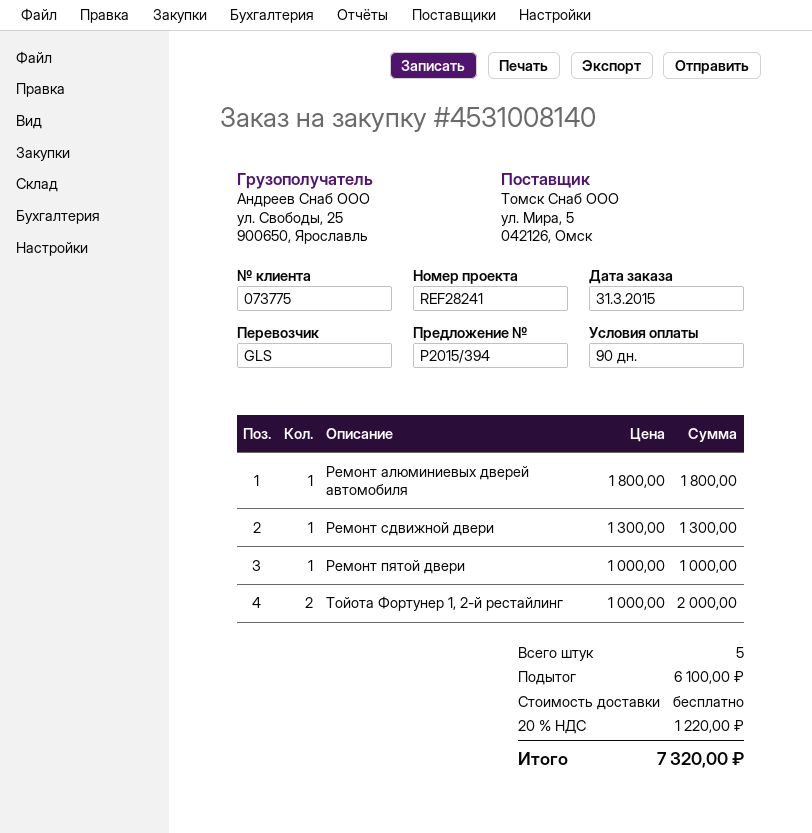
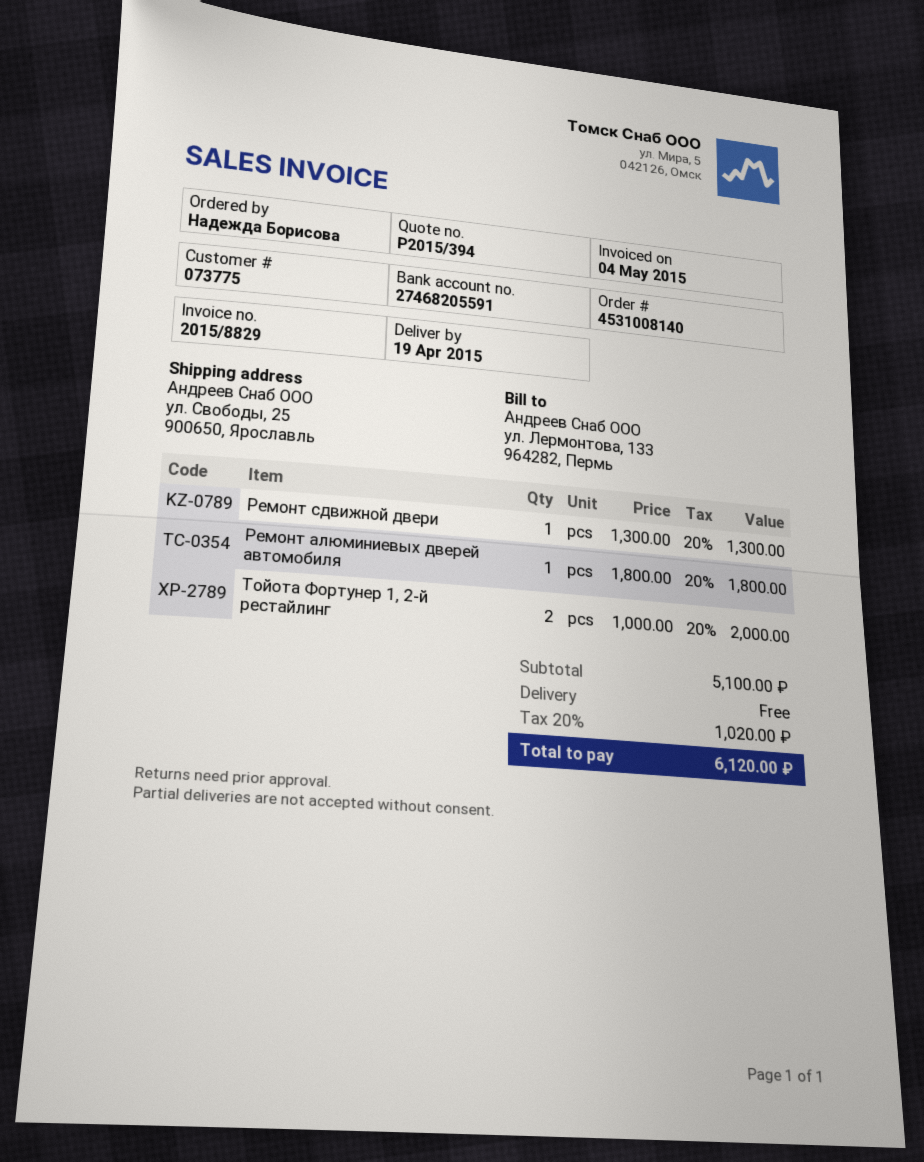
Ремонт пятой двери: 1 x 1000.00 = 1000.00 -> none
subtotal: 6100.00 -> 5100.00
tax: 20% = 1220.00 -> 20% = 1020.00
total: 7320.00 -> 6120.00

